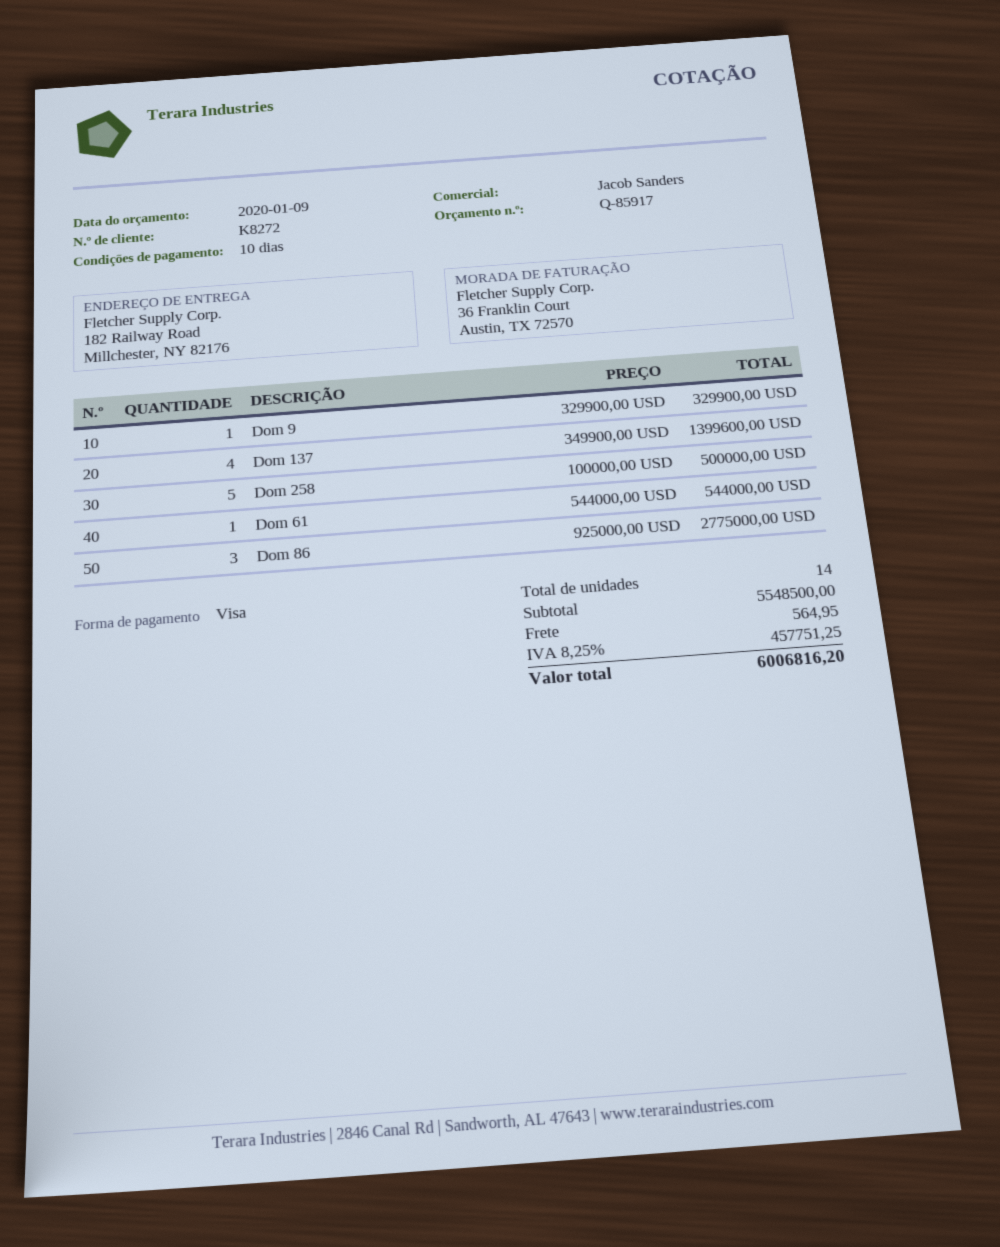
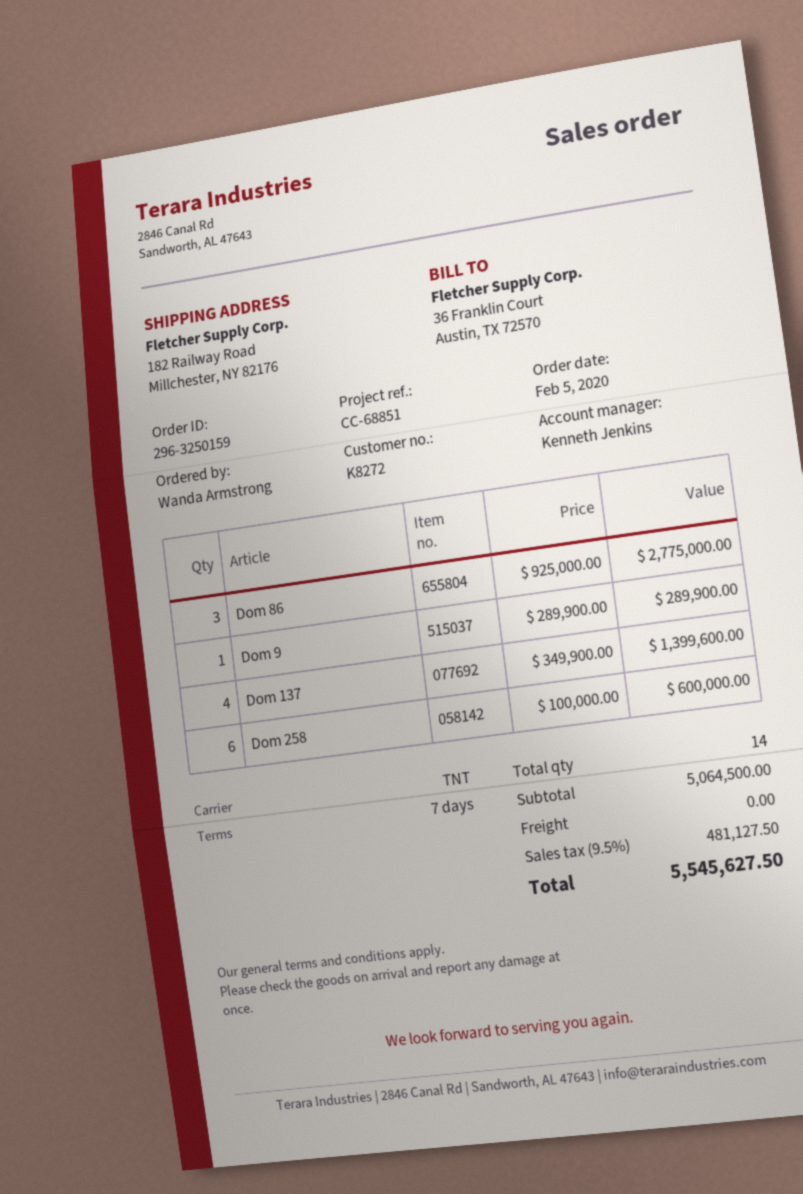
payment terms: 10 days -> 7 days
sales rep: Jacob Sanders -> Kenneth Jenkins
Dom 9: 1 x 329900.00 = 329900.00 -> 1 x 289900.00 = 289900.00
Dom 258: 5 x 100000.00 = 500000.00 -> 6 x 100000.00 = 600000.00
Dom 61: 1 x 544000.00 = 544000.00 -> none
subtotal: 5548500.00 -> 5064500.00
shipping: 564.95 -> 0.00
tax: 8.25% = 457751.25 -> 9.5% = 481127.50
total: 6006816.20 -> 5545627.50

